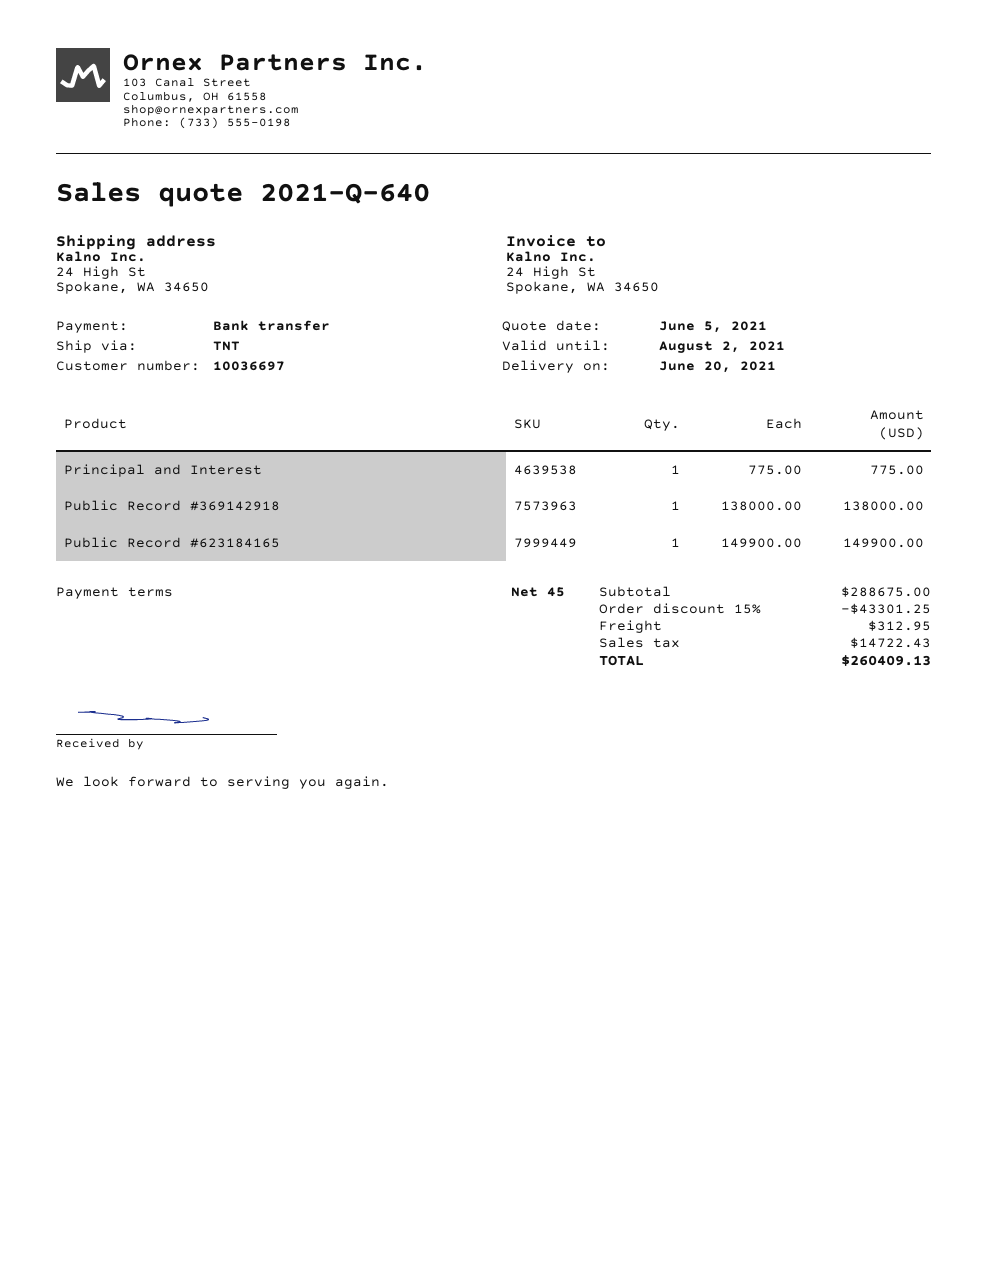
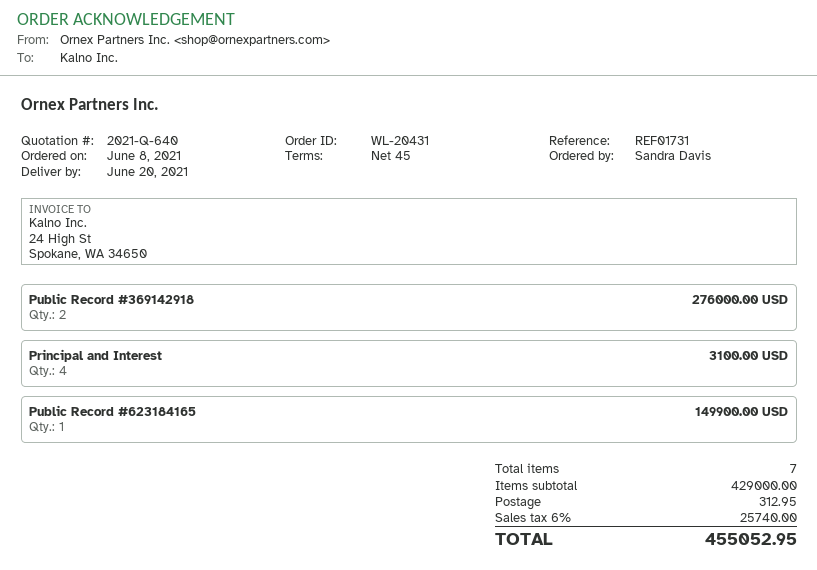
Principal and Interest: 1 for 775.00 -> 4 for 3100.00
Public Record #369142918: 1 for 138000.00 -> 2 for 276000.00
subtotal: 288675.00 -> 429000.00
discount: 15% = 43301.25 -> none
tax: 14722.43 -> 25740.00
total: 260409.13 -> 455052.95

